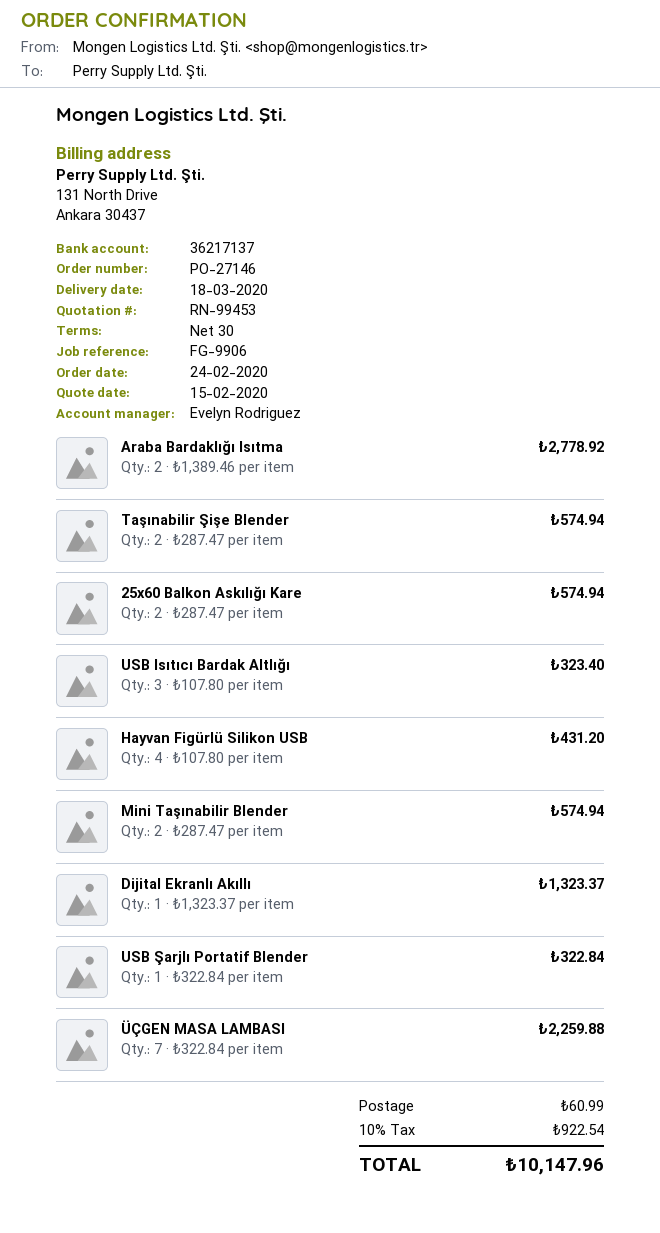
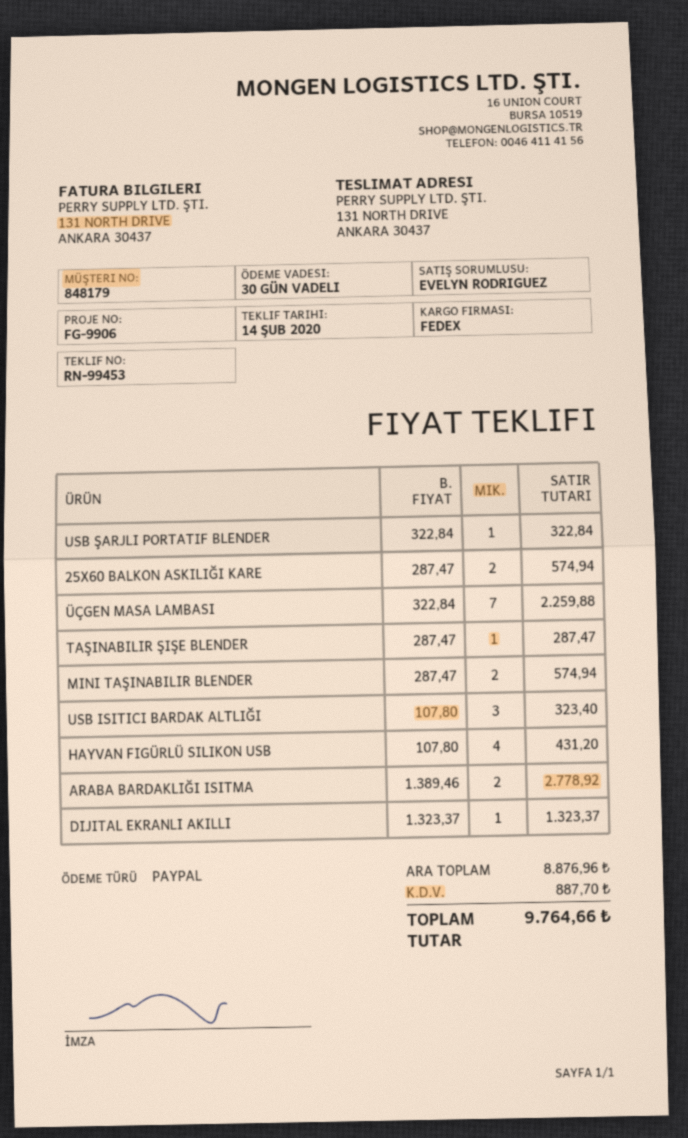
quote date: 2020-02-15 -> 2020-02-14
Taşınabilir Şişe Blender: 2 x 287.47 = 574.94 -> 1 x 287.47 = 287.47
shipping: 60.99 -> none
tax: 922.54 -> 887.70
total: 10147.96 -> 9764.66

